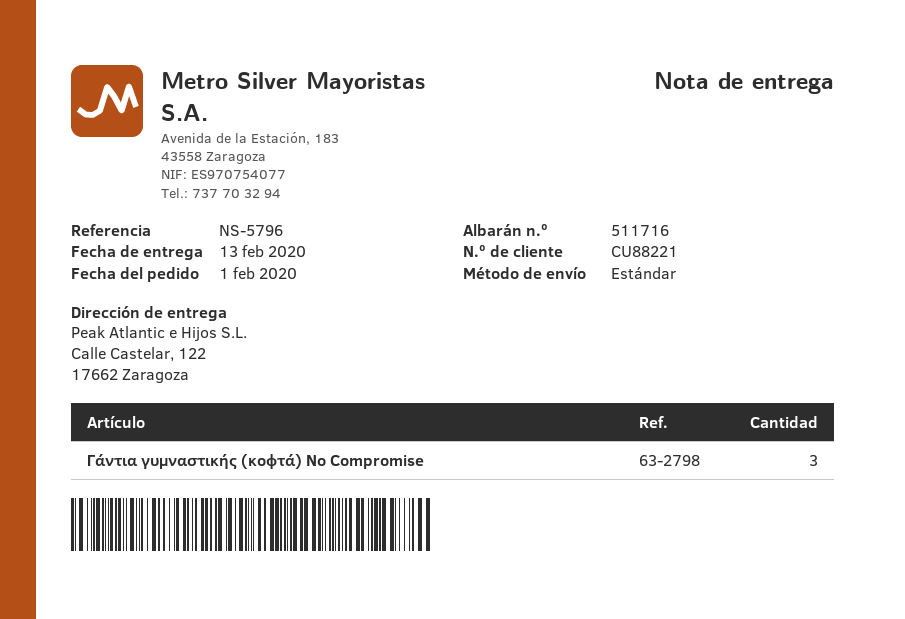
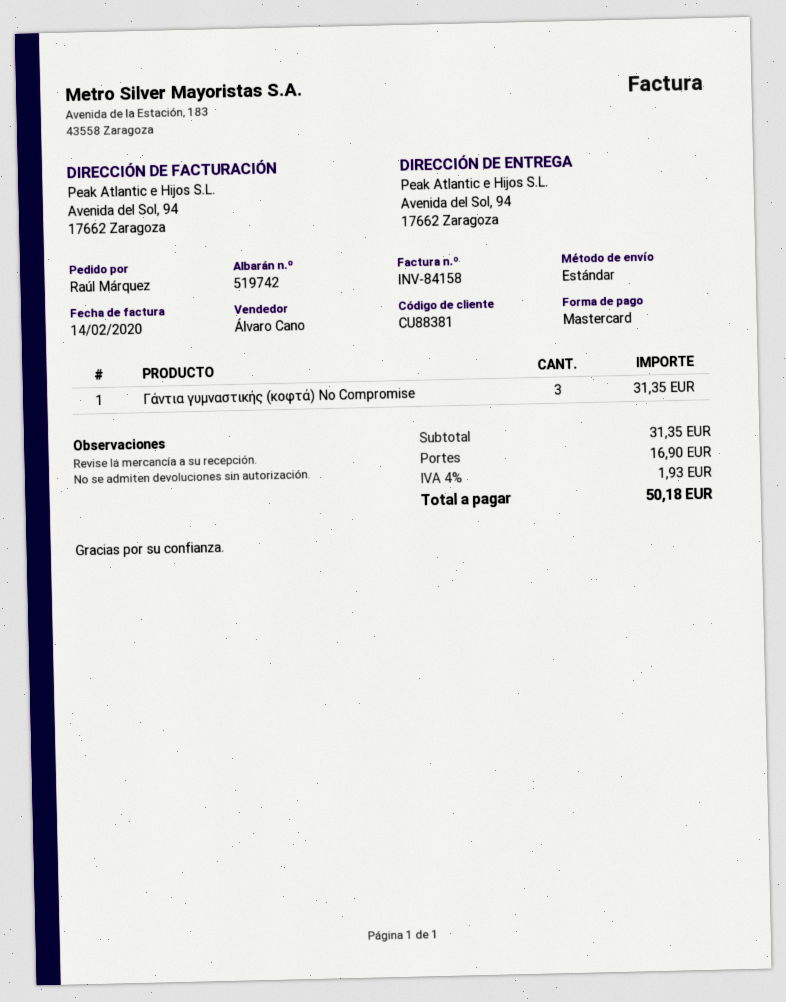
delivery note number: 511716 -> 519742
customer number: CU88221 -> CU88381
ship to: Calle Castelar, 122, 17662 Zaragoza -> Avenida del Sol, 94, 17662 Zaragoza

